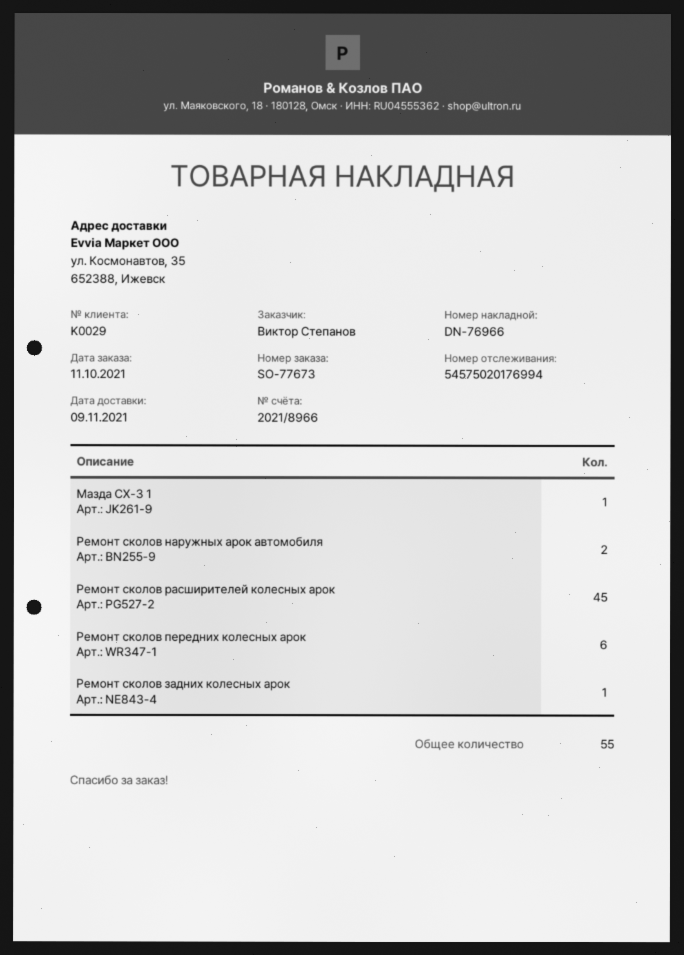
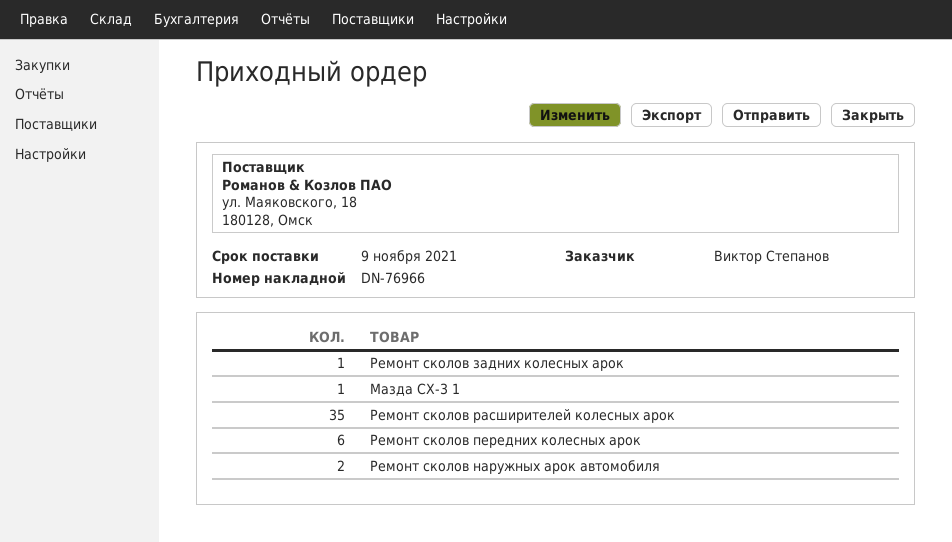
Ремонт сколов расширителей колесных арок: 45 -> 35

